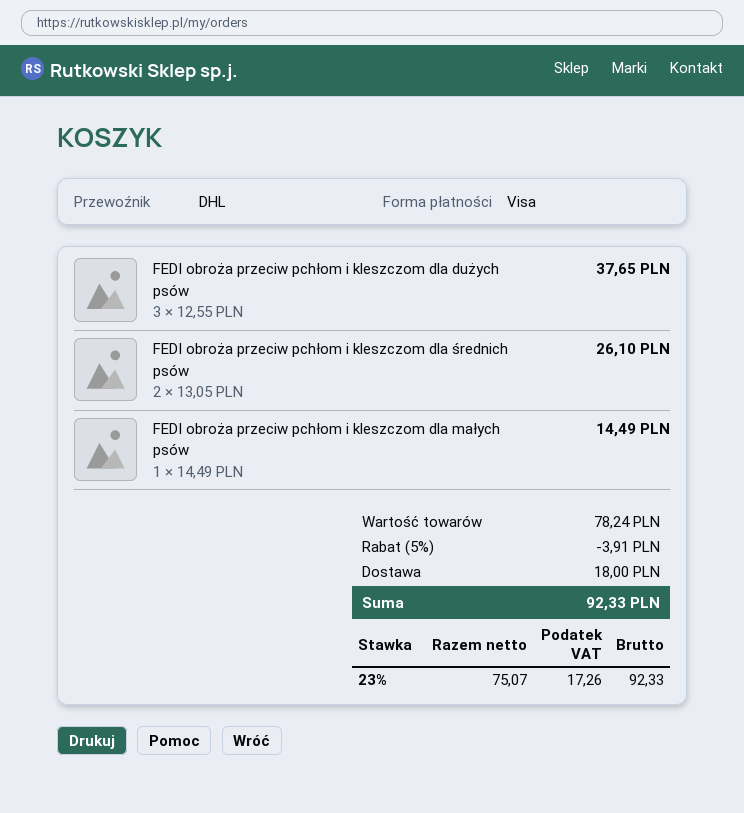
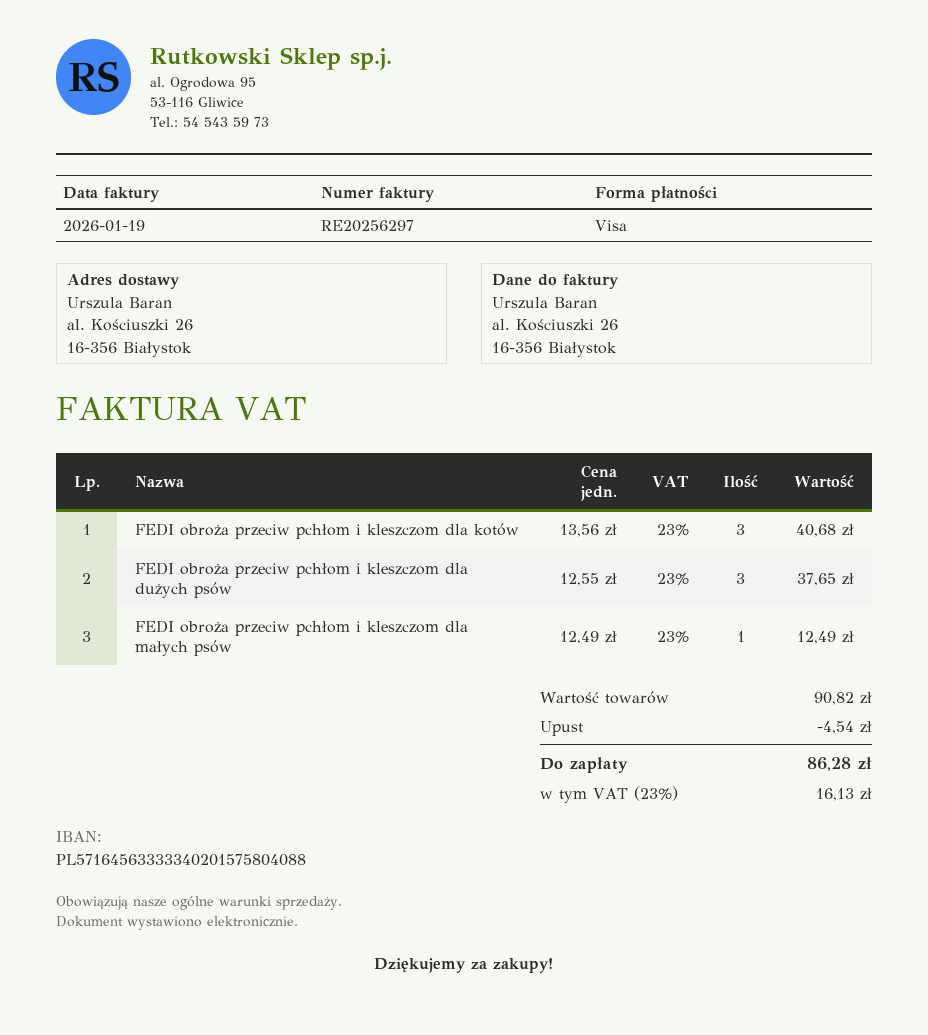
FEDI obroża przeciw pchłom i kleszczom dla średnich psów: 2 x 13.05 = 26.10 -> none
FEDI obroża przeciw pchłom i kleszczom dla małych psów: 1 x 14.49 = 14.49 -> 1 x 12.49 = 12.49
FEDI obroża przeciw pchłom i kleszczom dla kotów: none -> 3 x 13.56 = 40.68
subtotal: 78.24 -> 90.82
discount: 3.91 -> 4.54
shipping: 18.00 -> none
tax: 23% = 17.26 -> 23% = 16.13
total: 92.33 -> 86.28

